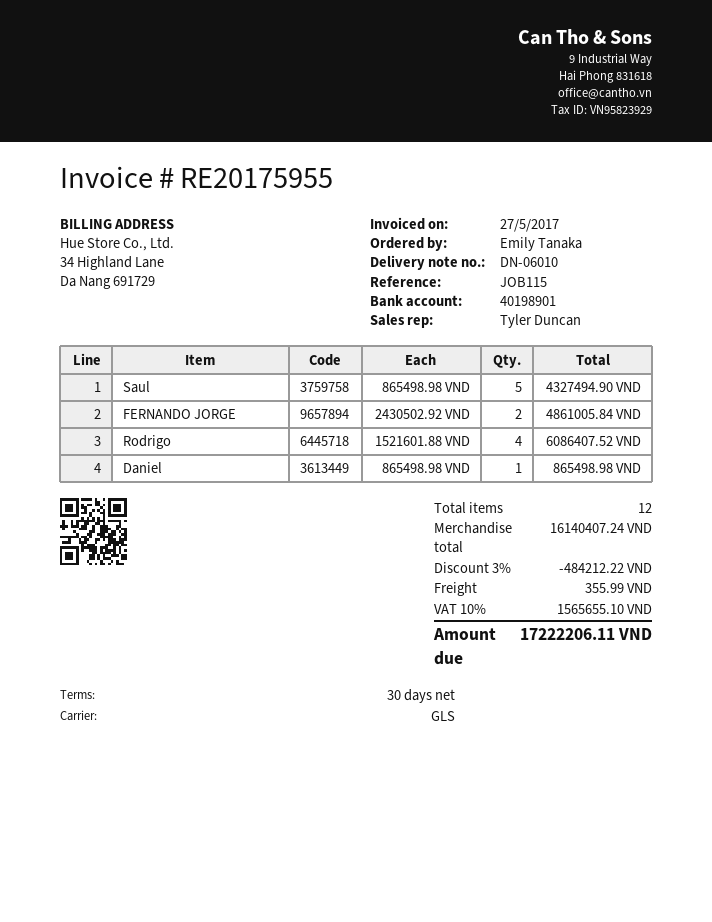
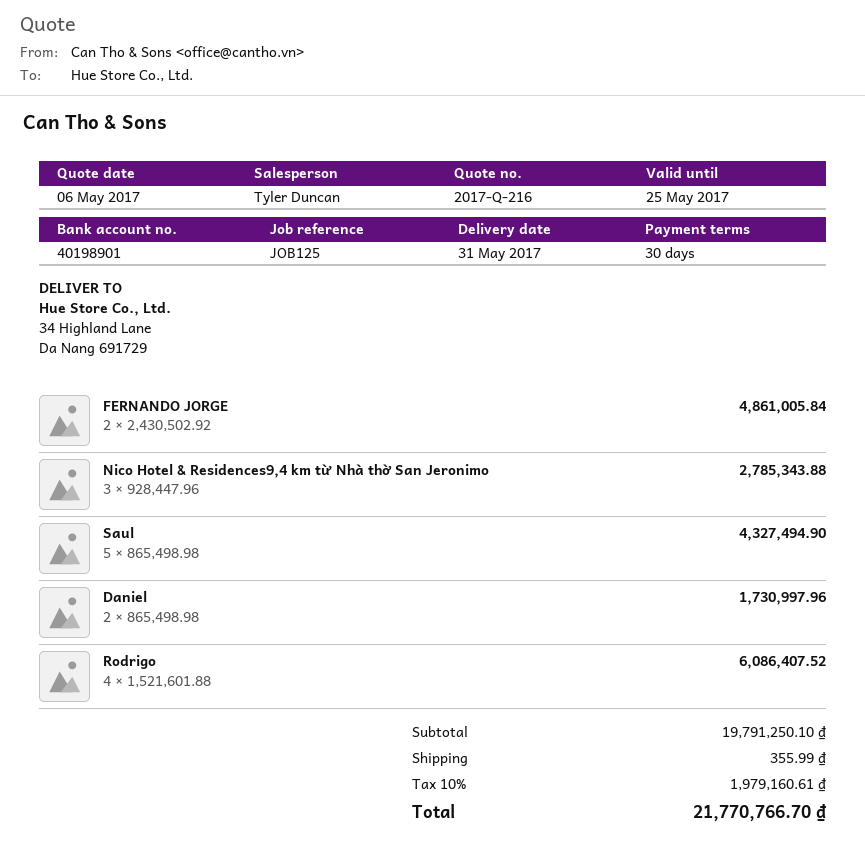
reference: JOB115 -> JOB125
Daniel: 1 x 865498.98 = 865498.98 -> 2 x 865498.98 = 1730997.96
Nico Hotel & Residences9,4 km từ Nhà thờ San Jeronimo: none -> 3 x 928447.96 = 2785343.88
subtotal: 16140407.24 -> 19791250.10
discount: 3% = 484212.22 -> none
tax: 10% = 1565655.10 -> 10% = 1979160.61
total: 17222206.11 -> 21770766.70

